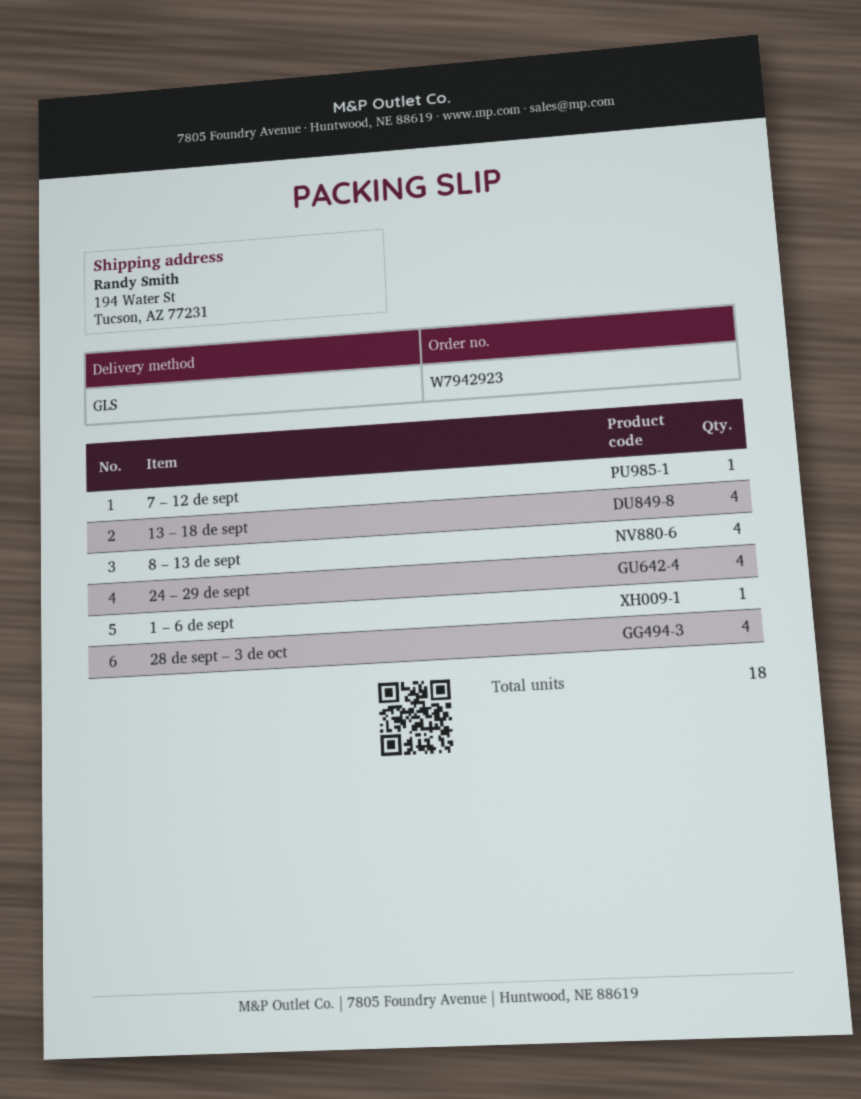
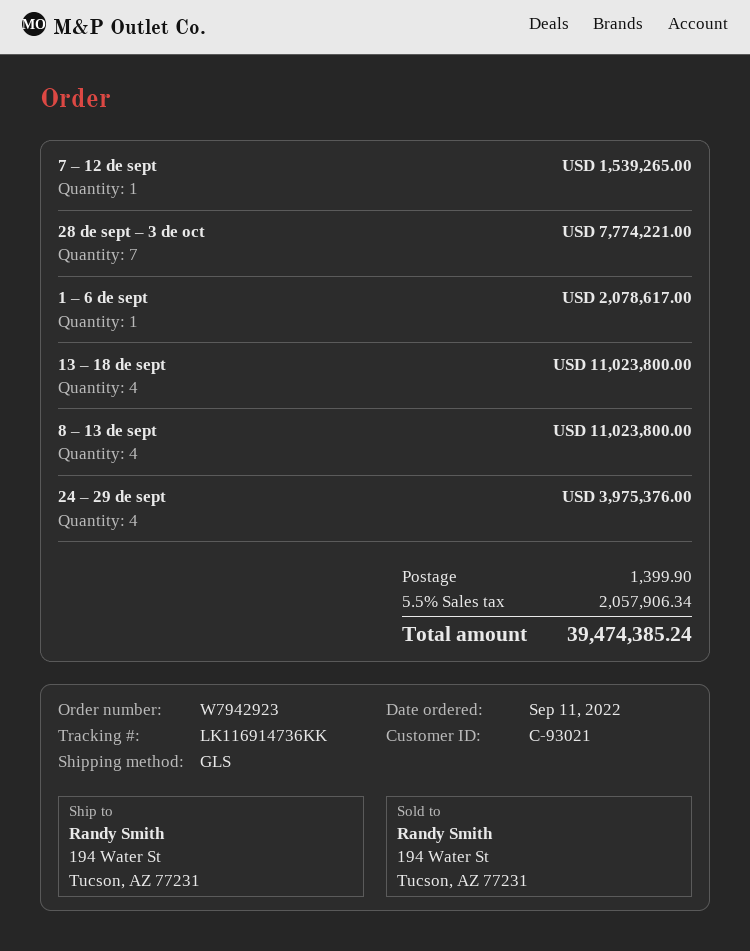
28 de sept – 3 de oct: 4 -> 7

